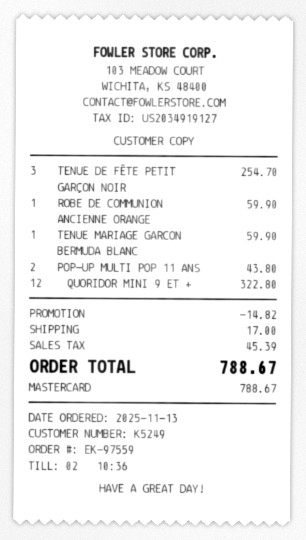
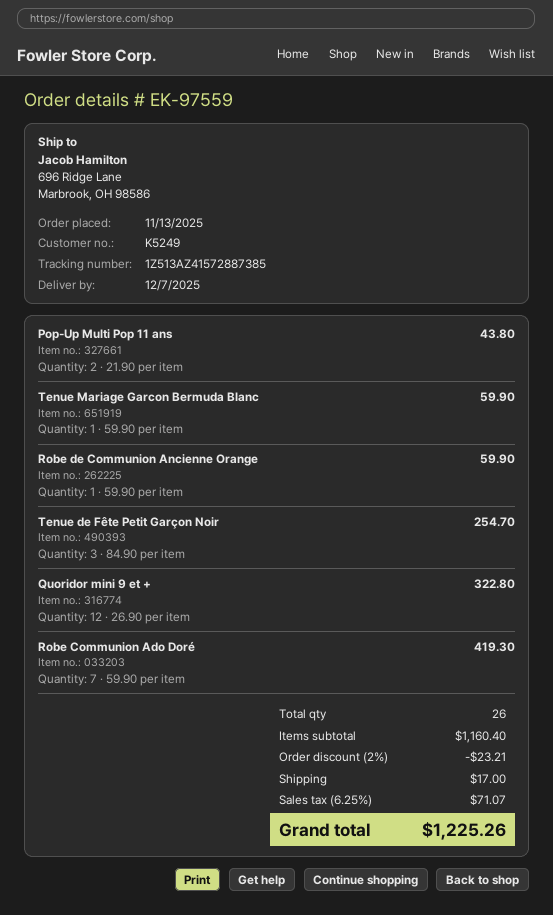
Robe Communion Ado Doré: none -> 7 for 419.30
discount: 14.82 -> 23.21
tax: 45.39 -> 71.07
total: 788.67 -> 1225.26

